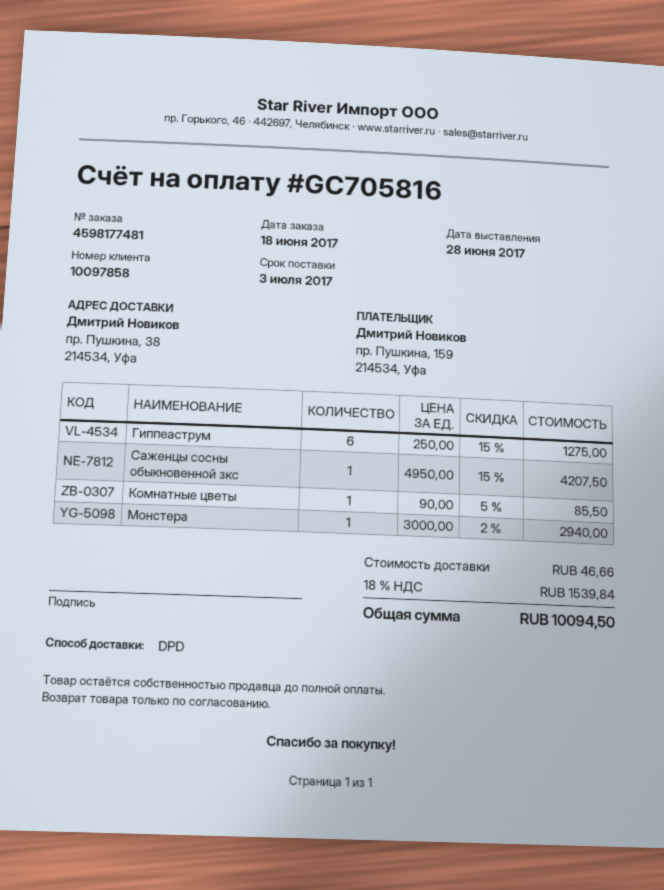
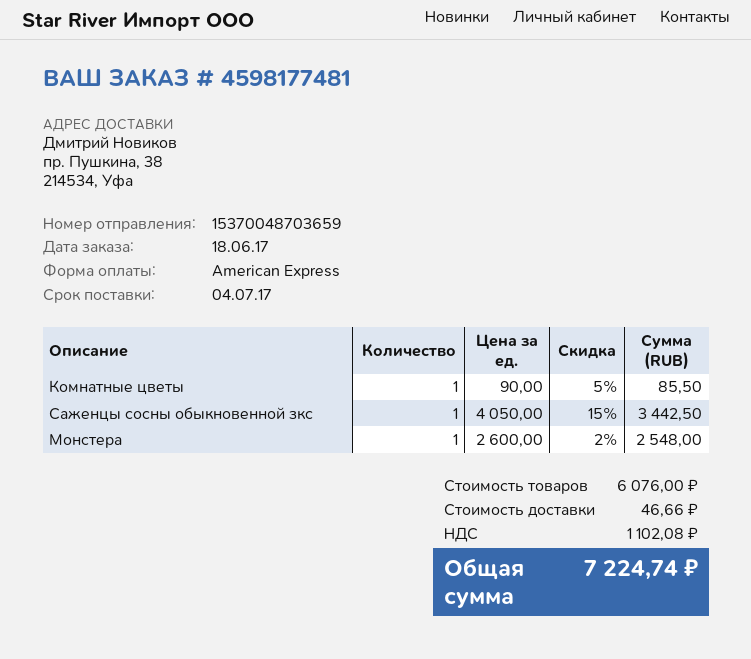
delivery date: 2017-07-03 -> 2017-07-04
Гиппеаструм: 6 x 250.00 - 15% = 1275.00 -> none
Саженцы сосны обыкновенной зкс: 1 x 4950.00 - 15% = 4207.50 -> 1 x 4050.00 - 15% = 3442.50
Монстера: 1 x 3000.00 - 2% = 2940.00 -> 1 x 2600.00 - 2% = 2548.00
tax: 1539.84 -> 1102.08
total: 10094.50 -> 7224.74

